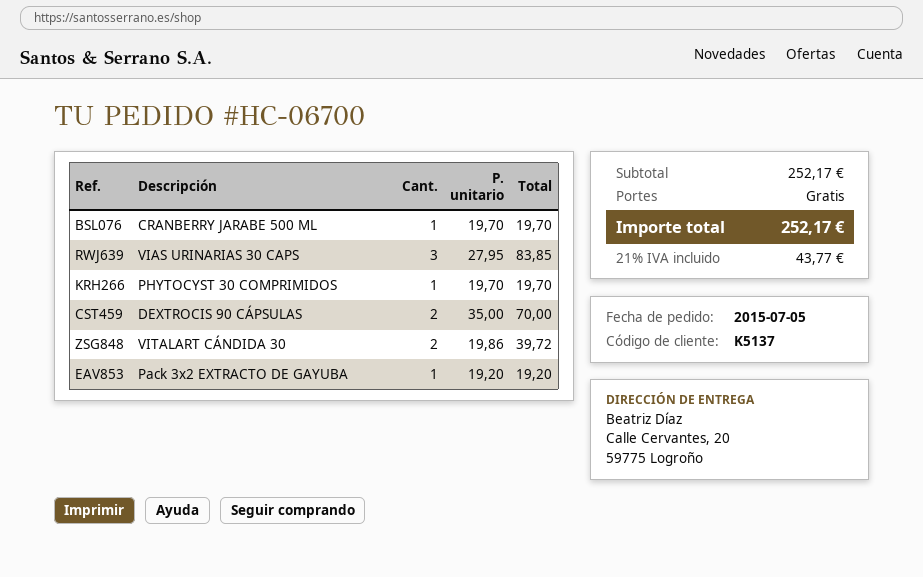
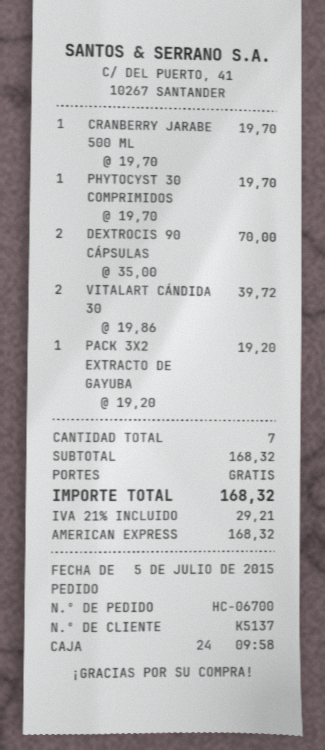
VIAS URINARIAS 30 CAPS: 3 x 27.95 = 83.85 -> none
subtotal: 252.17 -> 168.32
tax: 21% = 43.77 -> 21% = 29.21
total: 252.17 -> 168.32

